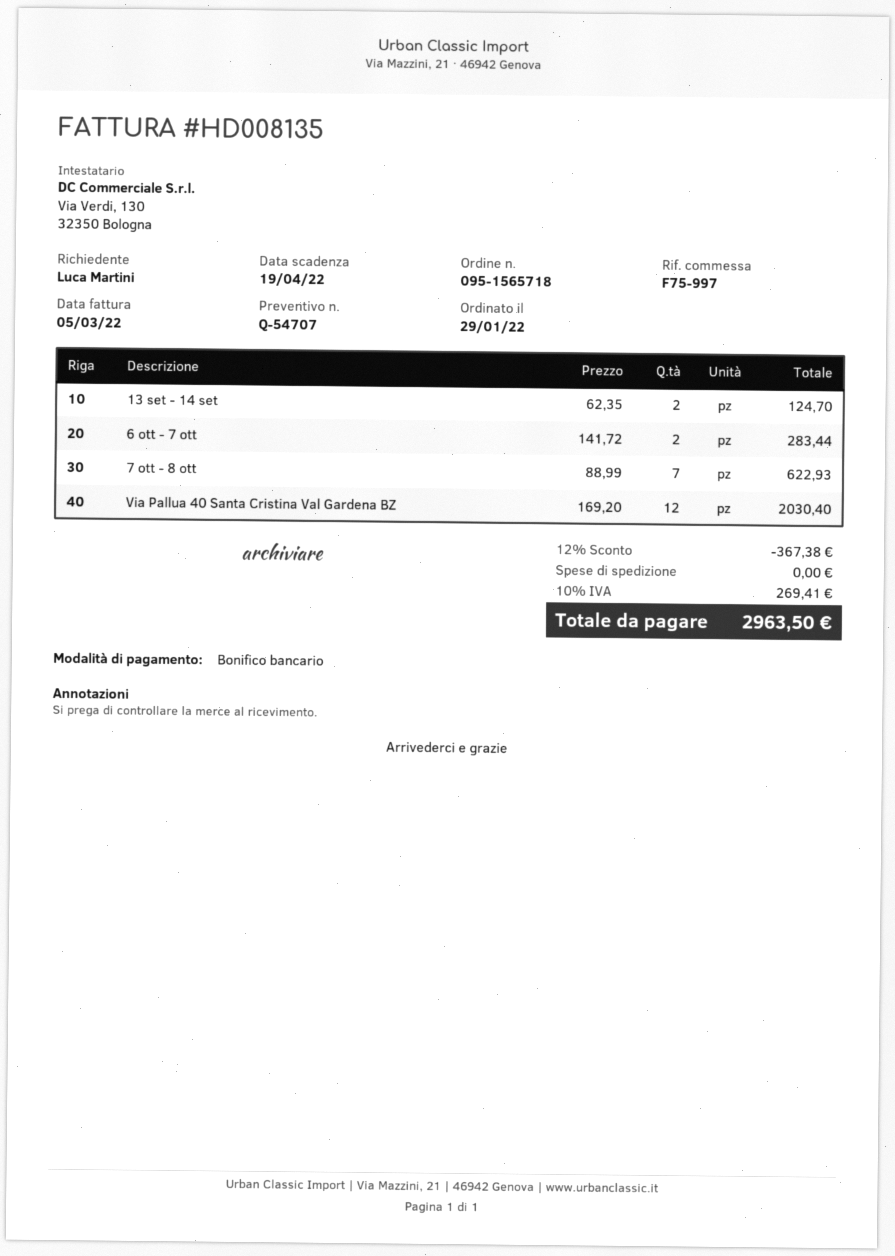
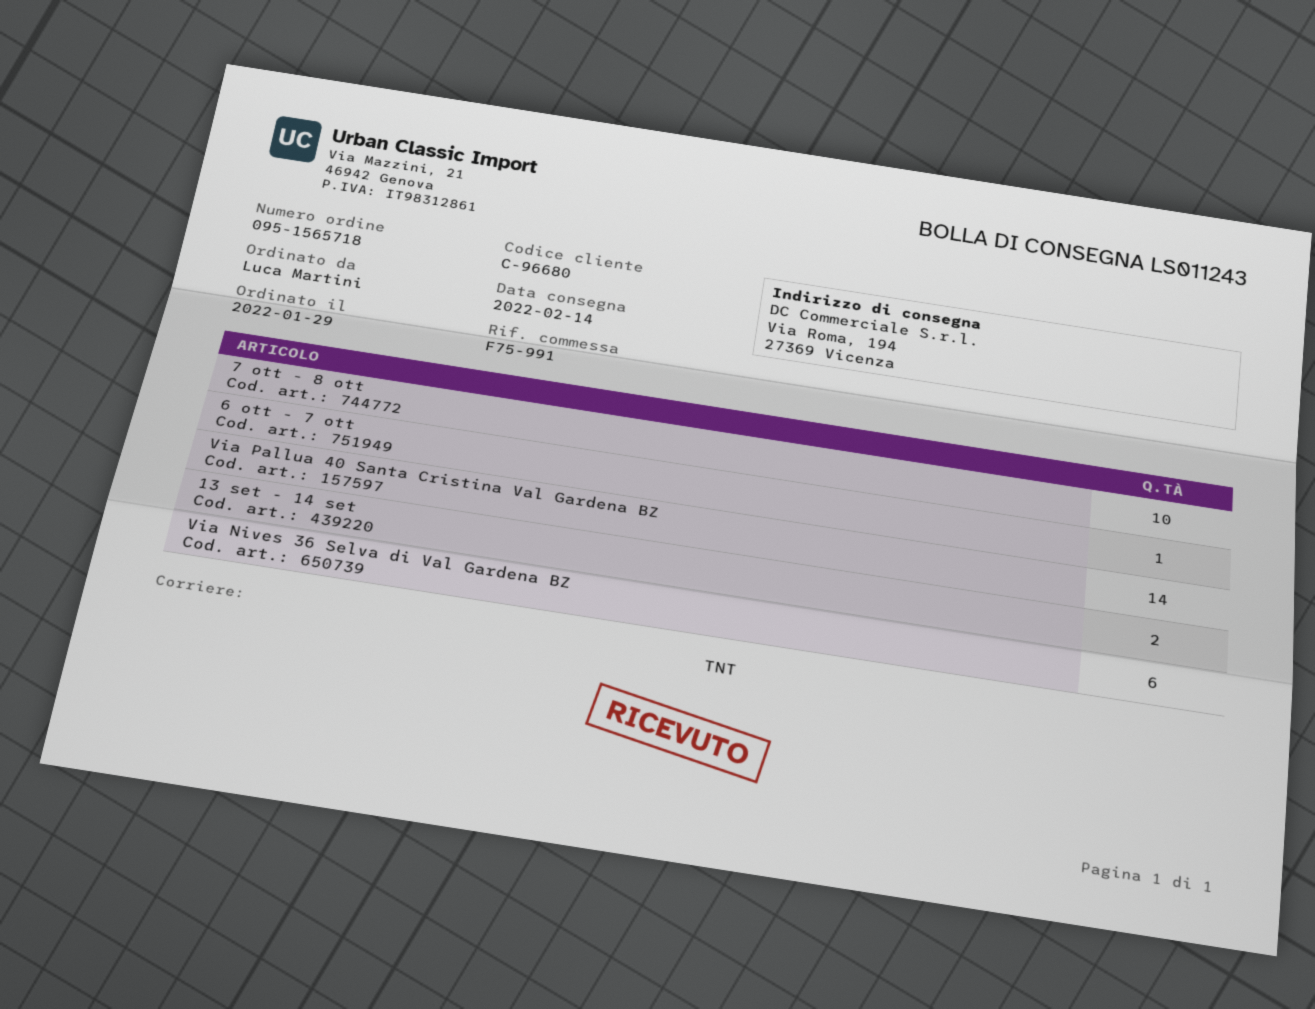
reference: F75-997 -> F75-991
6 ott - 7 ott: 2 -> 1
7 ott - 8 ott: 7 -> 10
Via Pallua 40 Santa Cristina Val Gardena BZ: 12 -> 14
Via Nives 36 Selva di Val Gardena BZ: none -> 6

